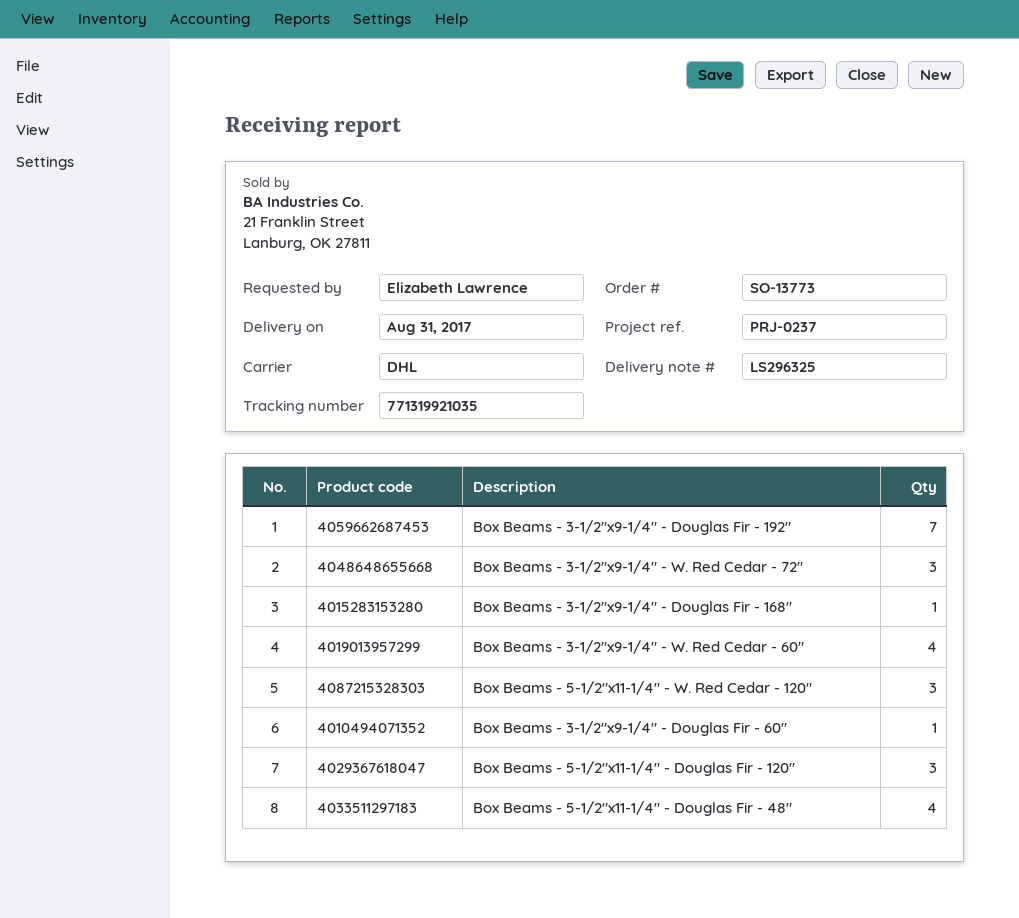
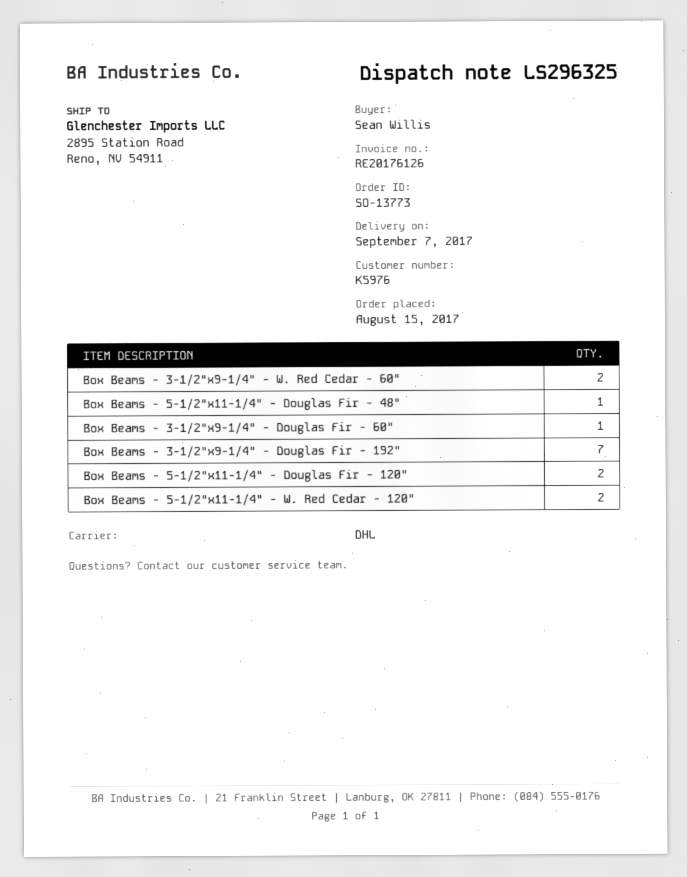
delivery date: 2017-08-31 -> 2017-09-07
ordered by: Elizabeth Lawrence -> Sean Willis
Box Beams - 3-1/2"x9-1/4" - W. Red Cedar - 72": 3 -> none
Box Beams - 3-1/2"x9-1/4" - Douglas Fir - 168": 1 -> none
Box Beams - 3-1/2"x9-1/4" - W. Red Cedar - 60": 4 -> 2
Box Beams - 5-1/2"x11-1/4" - W. Red Cedar - 120": 3 -> 2
Box Beams - 5-1/2"x11-1/4" - Douglas Fir - 120": 3 -> 2
Box Beams - 5-1/2"x11-1/4" - Douglas Fir - 48": 4 -> 1

